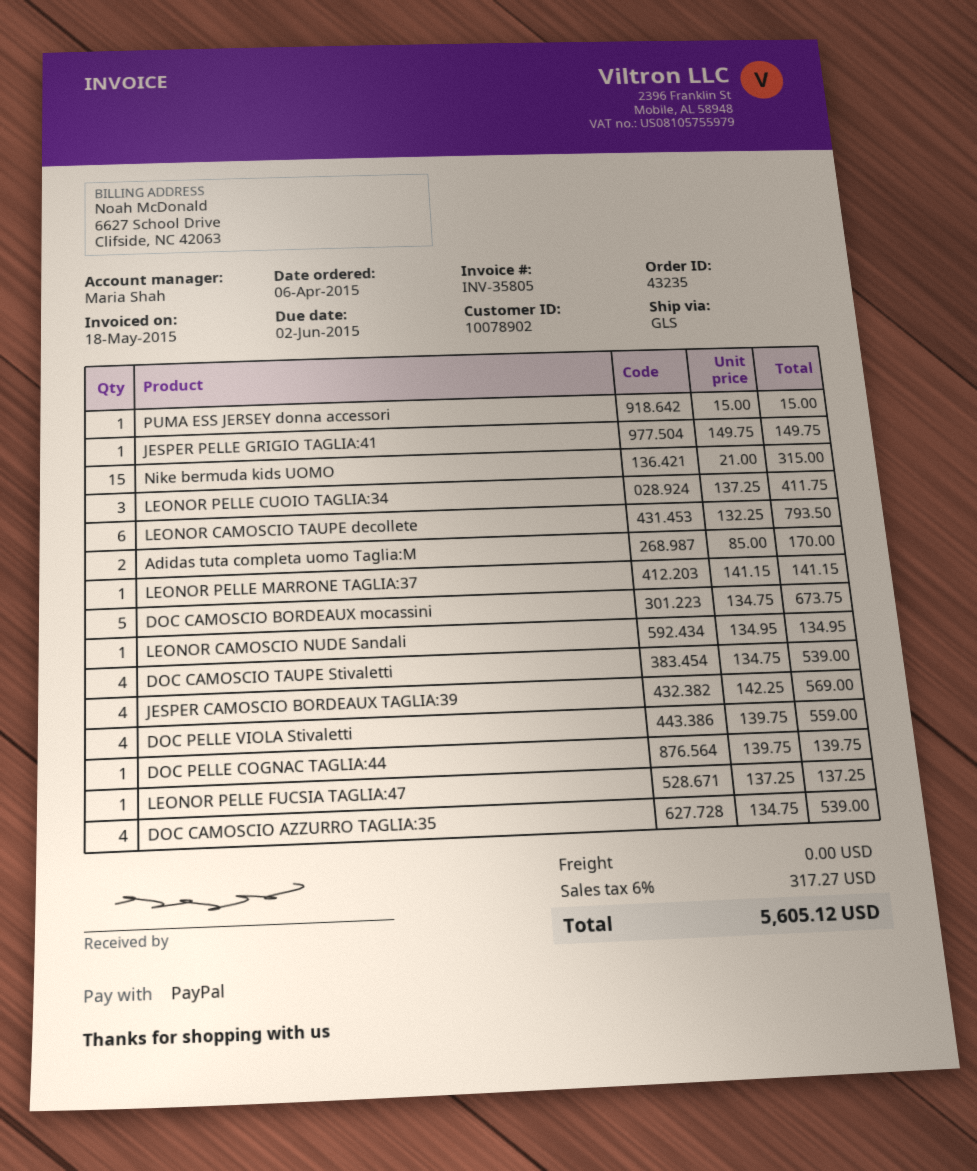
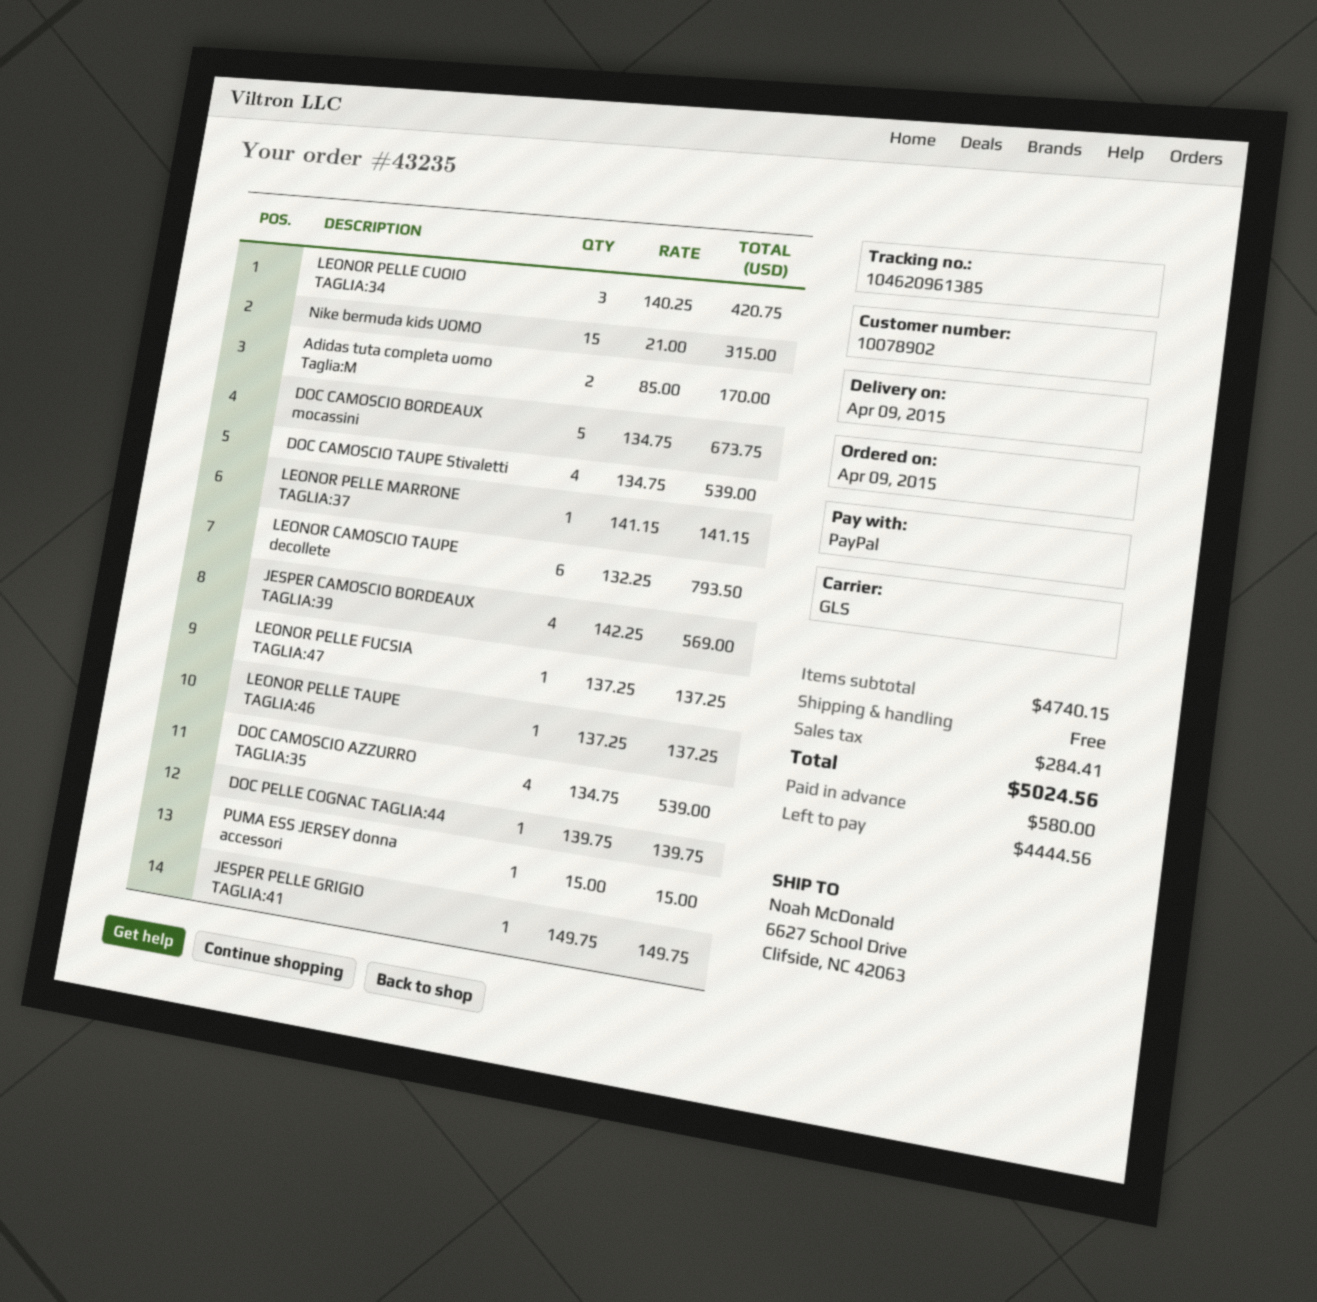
order date: 2015-04-06 -> 2015-04-09
LEONOR PELLE CUOIO TAGLIA:34: 3 x 137.25 = 411.75 -> 3 x 140.25 = 420.75
LEONOR CAMOSCIO NUDE Sandali: 1 x 134.95 = 134.95 -> none
DOC PELLE VIOLA Stivaletti: 4 x 139.75 = 559.00 -> none
LEONOR PELLE TAUPE TAGLIA:46: none -> 1 x 137.25 = 137.25
tax: 317.27 -> 284.41
total: 5605.12 -> 5024.56

